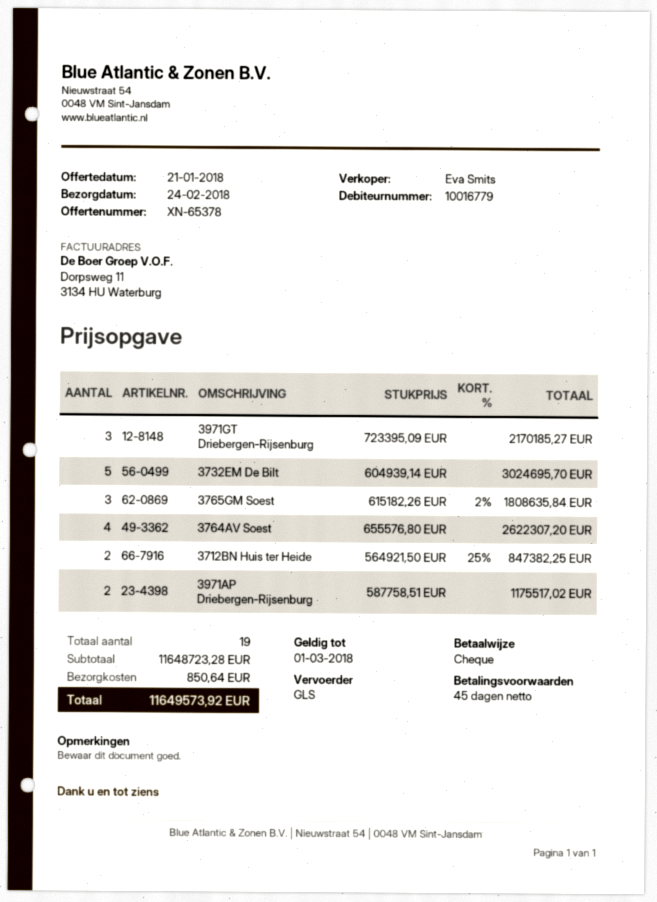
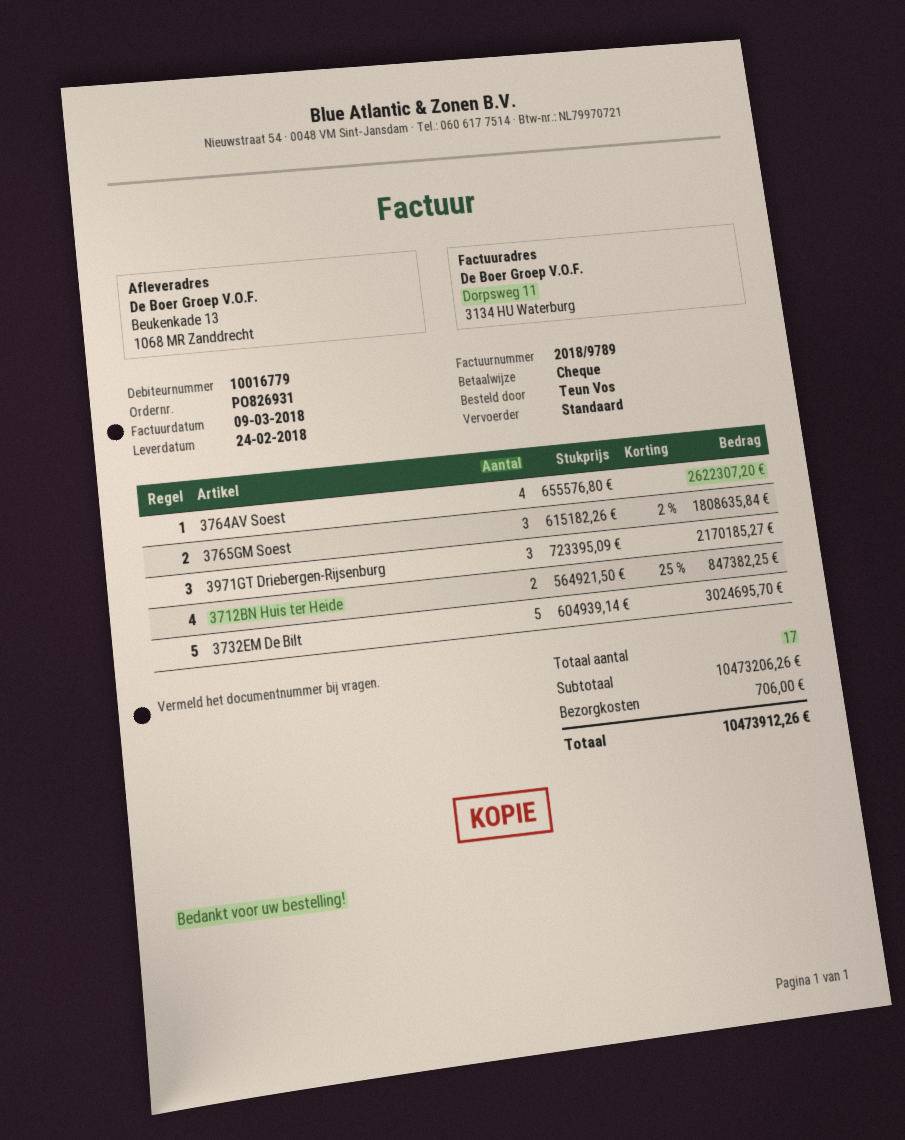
shipping method: GLS -> standard
3971AP Driebergen-Rijsenburg: 2 x 587758.51 = 1175517.02 -> none
total quantity: 19 -> 17
subtotal: 11648723.28 -> 10473206.26
shipping: 850.64 -> 706.00
total: 11649573.92 -> 10473912.26

